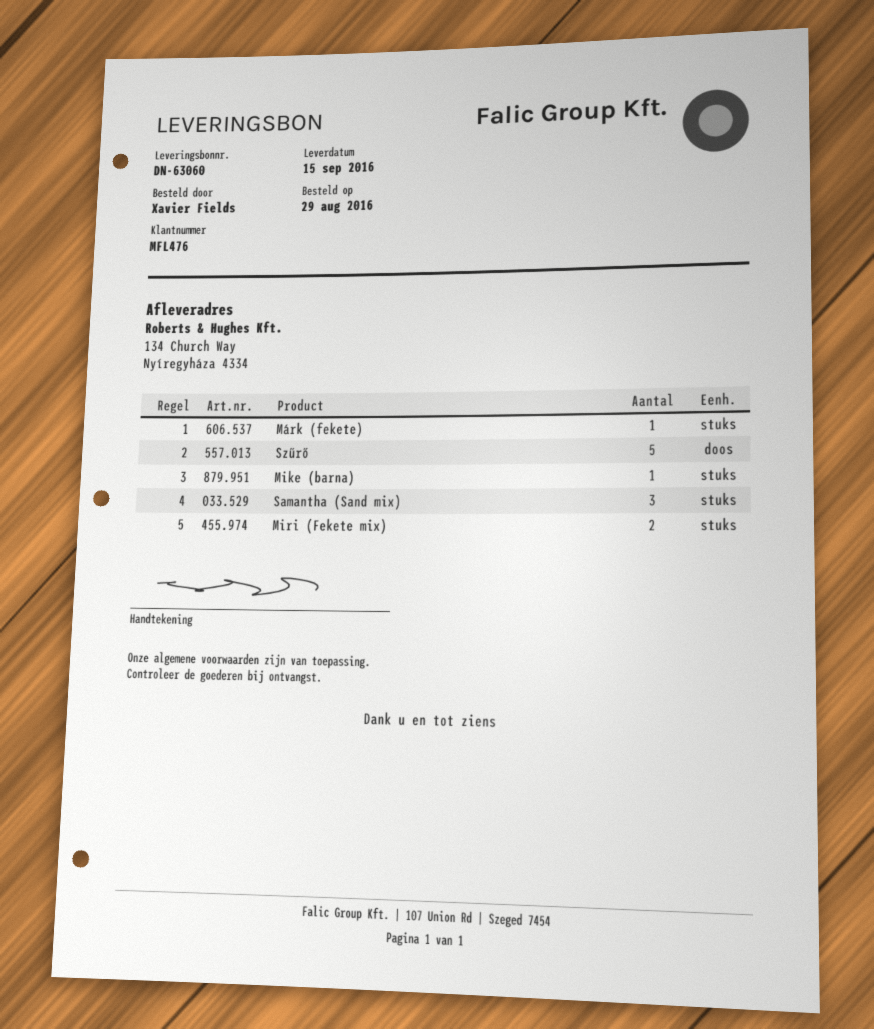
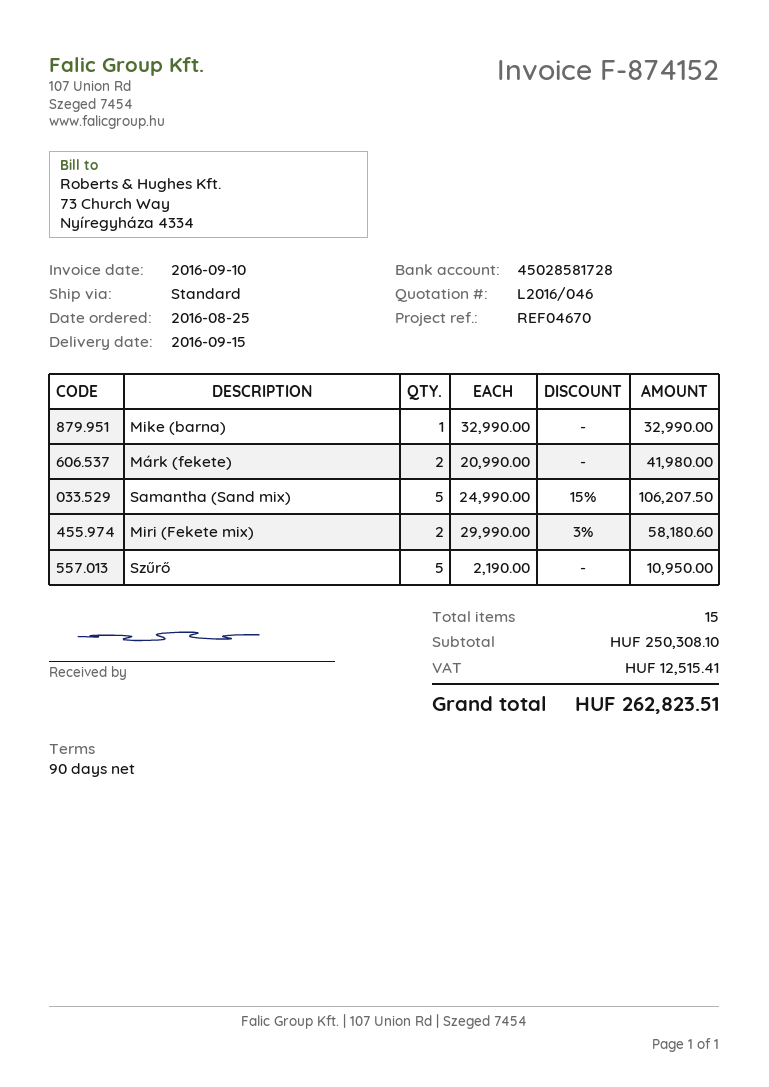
order date: 2016-08-29 -> 2016-08-25
Márk (fekete): 1 -> 2
Samantha (Sand mix): 3 -> 5

